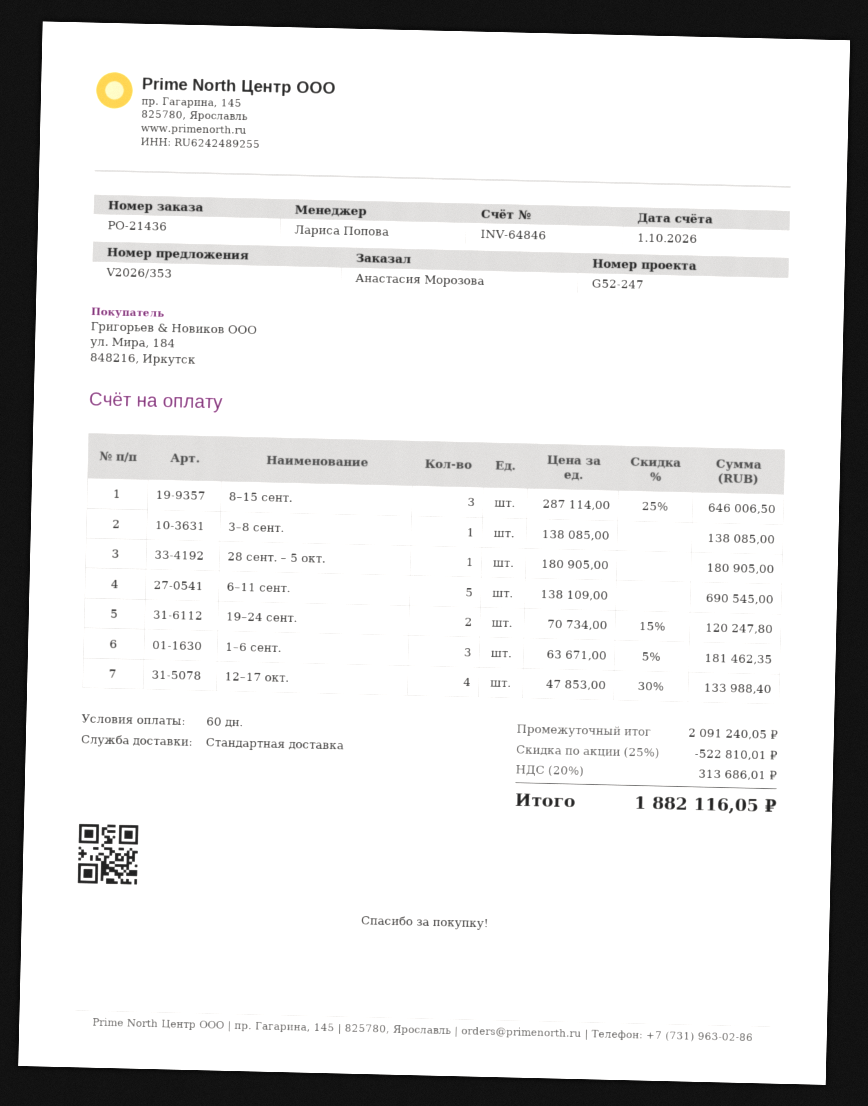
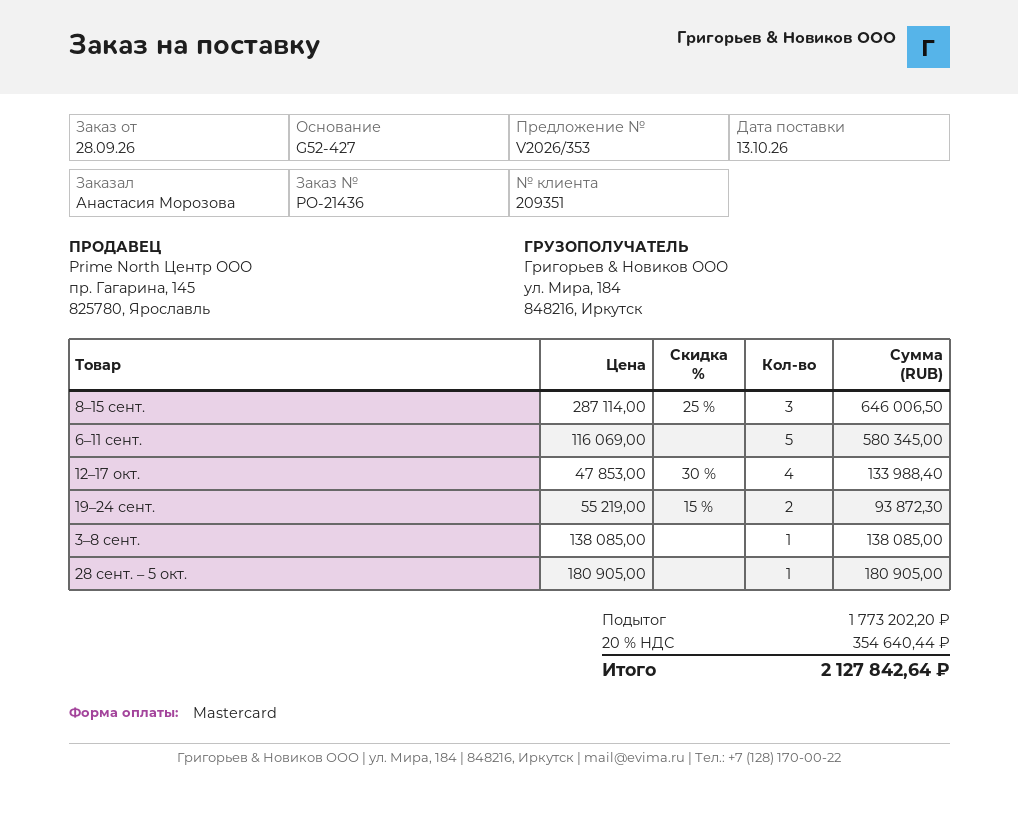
reference: G52-247 -> G52-427
6–11 сент.: 5 x 138109.00 = 690545.00 -> 5 x 116069.00 = 580345.00
19–24 сент.: 2 x 70734.00 - 15% = 120247.80 -> 2 x 55219.00 - 15% = 93872.30
1–6 сент.: 3 x 63671.00 - 5% = 181462.35 -> none
subtotal: 2091240.05 -> 1773202.20
discount: 25% = 522810.01 -> none
tax: 20% = 313686.01 -> 20% = 354640.44
total: 1882116.05 -> 2127842.64

